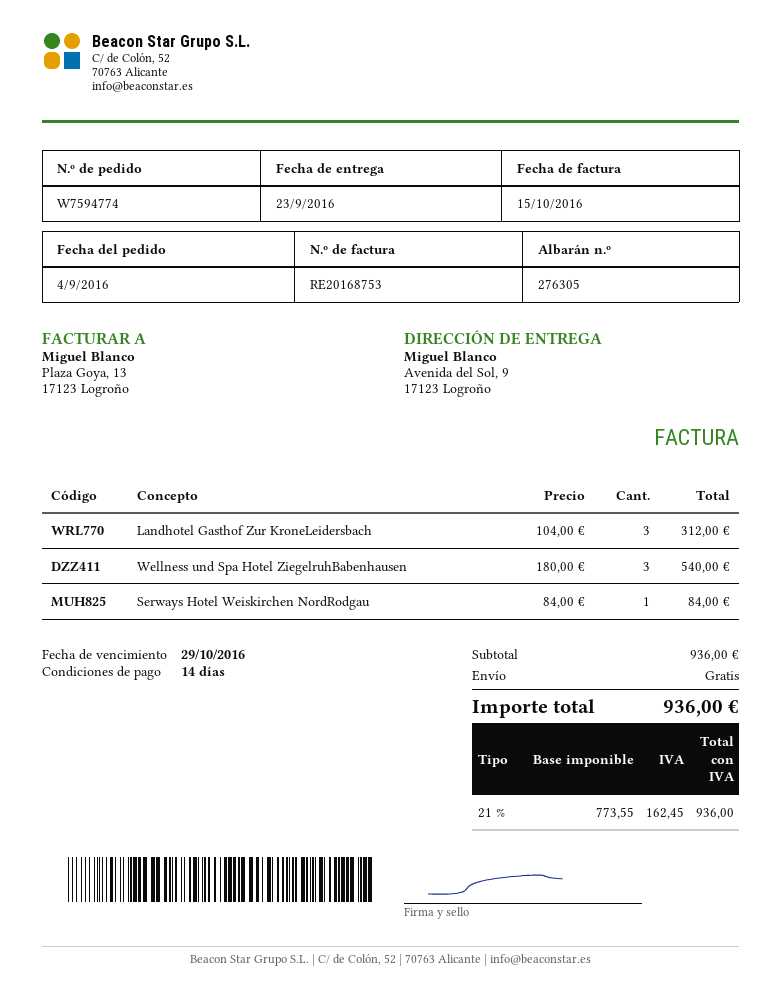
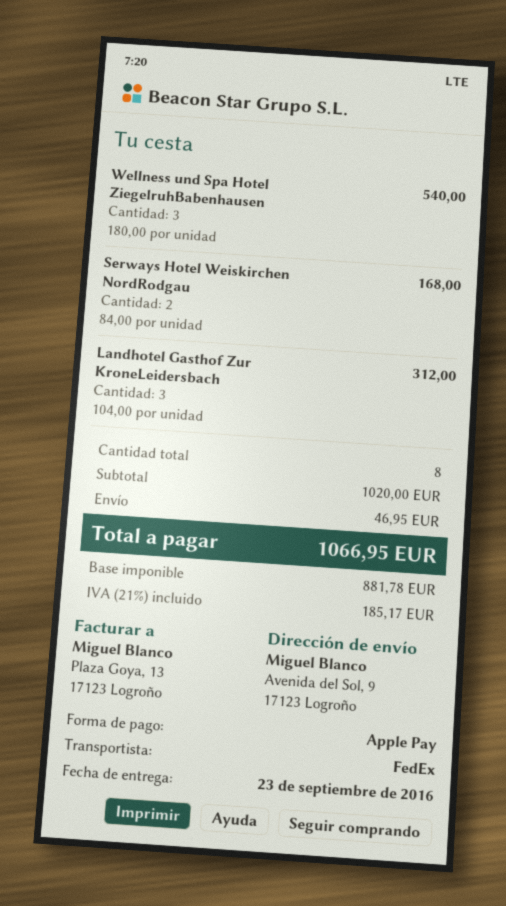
Serways Hotel Weiskirchen NordRodgau: 1 x 84.00 = 84.00 -> 2 x 84.00 = 168.00
subtotal: 936.00 -> 1020.00
shipping: 0.00 -> 46.95
net: 773.55 -> 881.78
tax: 21% = 162.45 -> 21% = 185.17
total: 936.00 -> 1066.95

